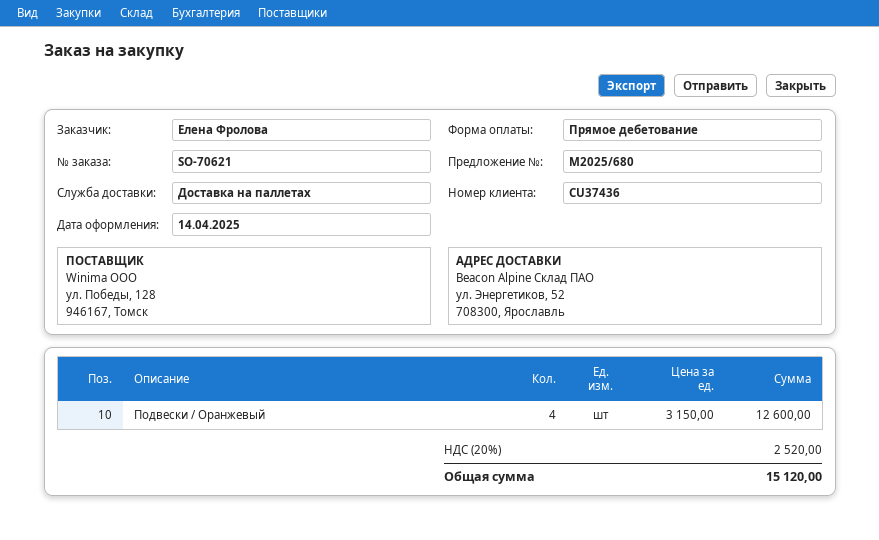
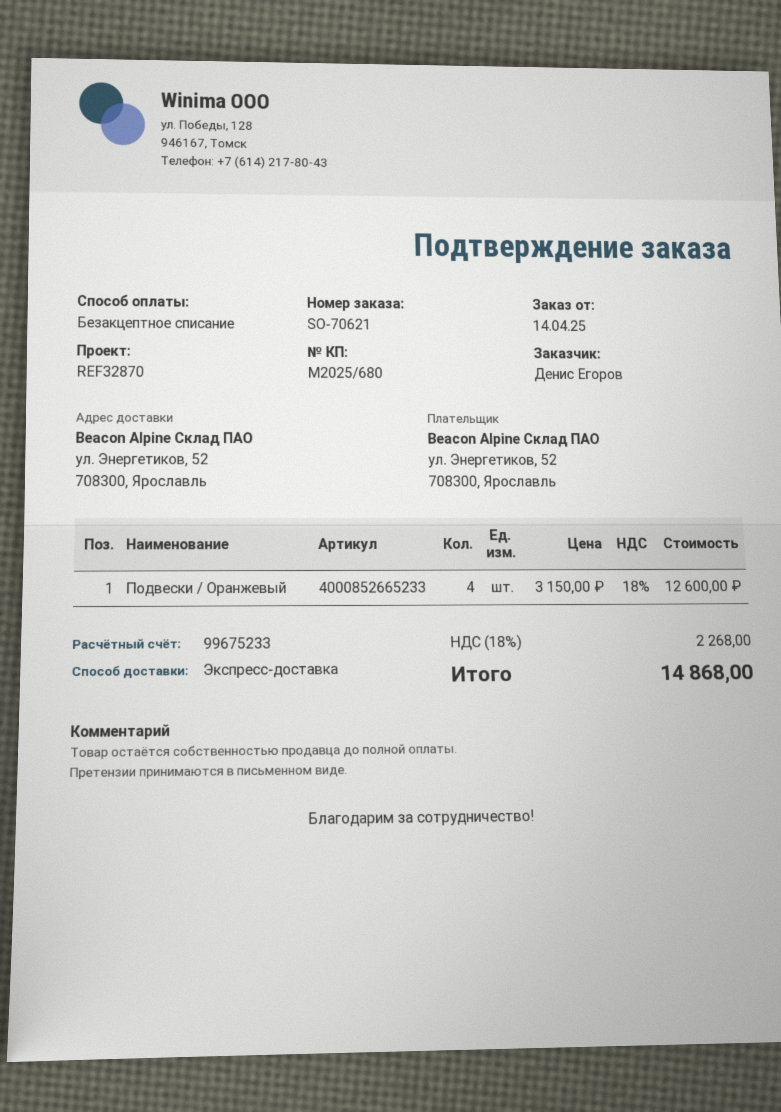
ordered by: Елена Фролова -> Денис Егоров
shipping method: pallet freight -> express
tax: 20% = 2520.00 -> 18% = 2268.00
total: 15120.00 -> 14868.00

